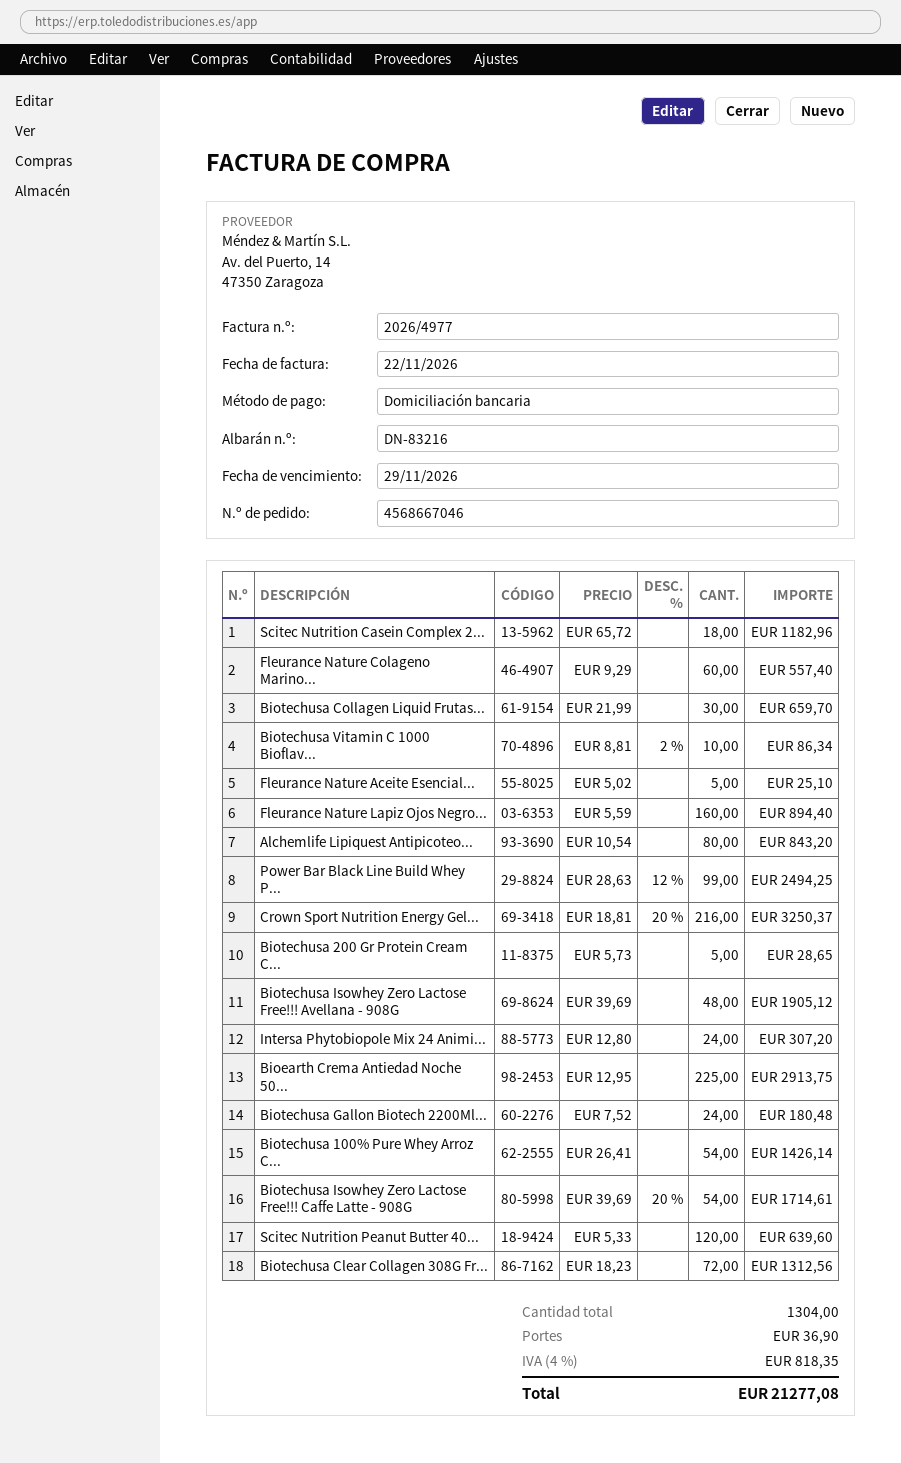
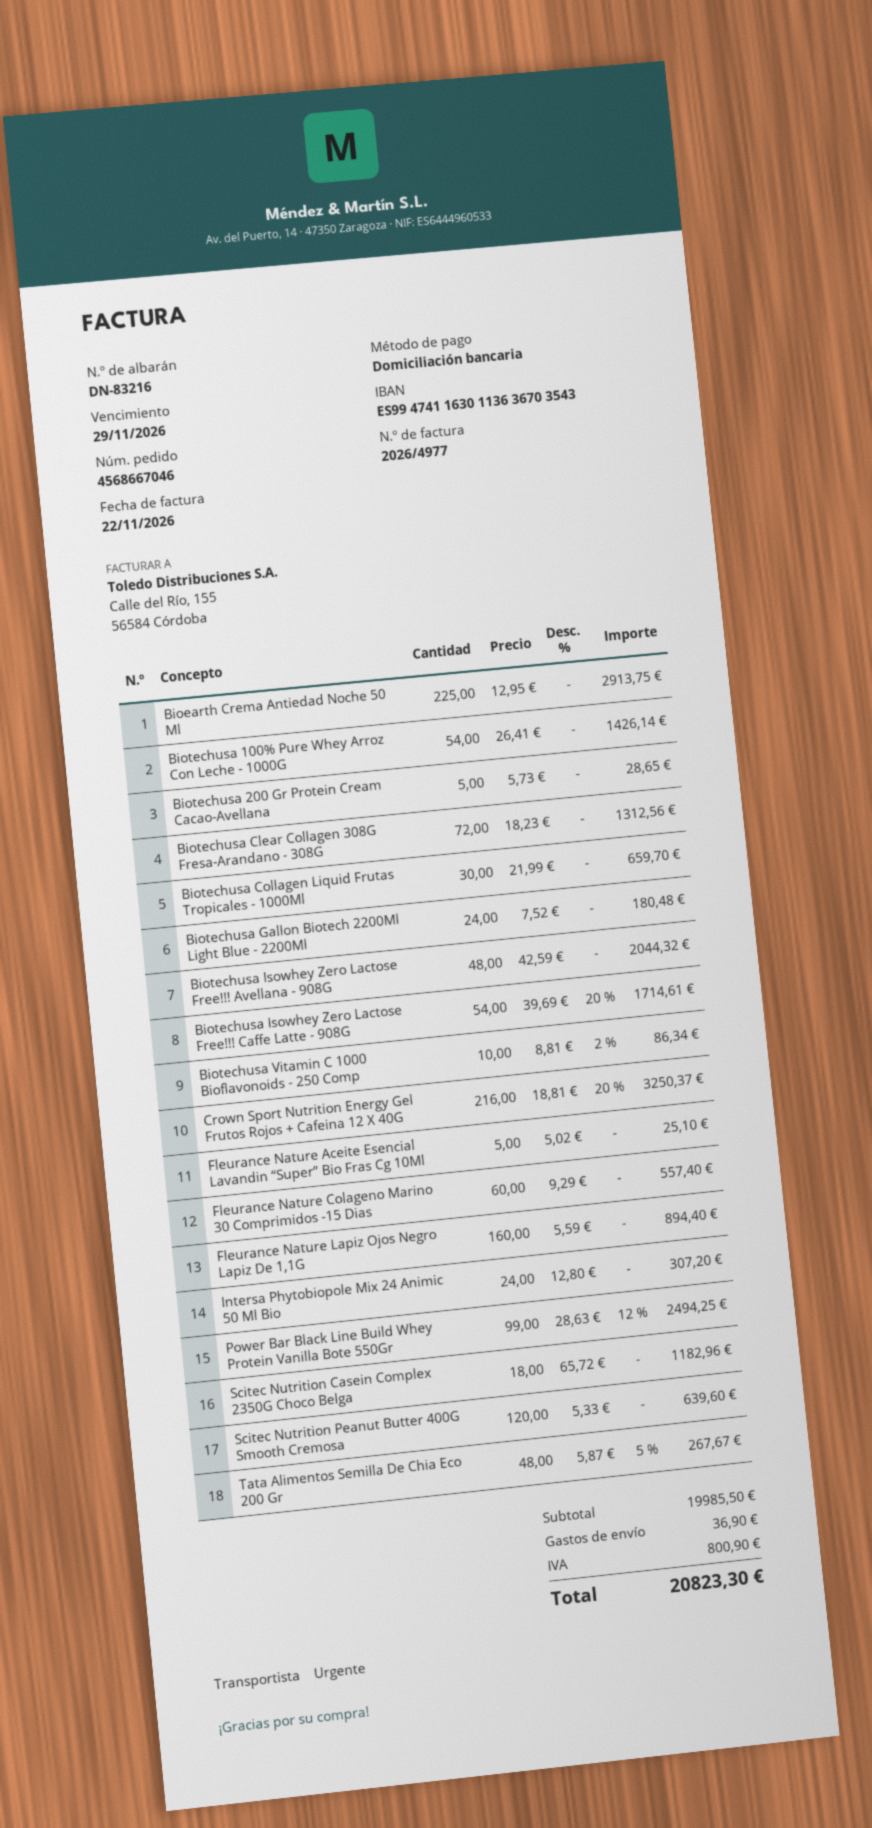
Alchemlife Lipiquest Antipicoteo...: 80 x 10.54 = 843.20 -> none
Biotechusa Isowhey Zero Lactose Free!!! Avellana - 908G: 48 x 39.69 = 1905.12 -> 48 x 42.59 = 2044.32
Tata Alimentos Semilla De Chia Eco 200 Gr: none -> 48 x 5.87 - 5% = 267.67
tax: 818.35 -> 800.90
total: 21277.08 -> 20823.30

